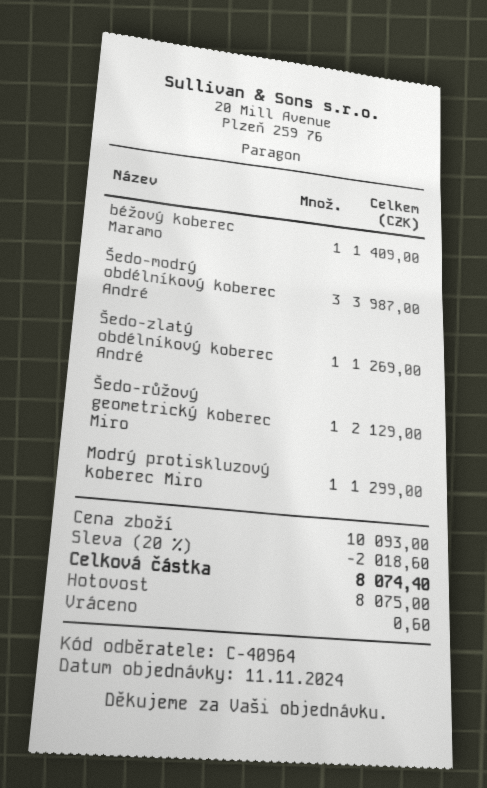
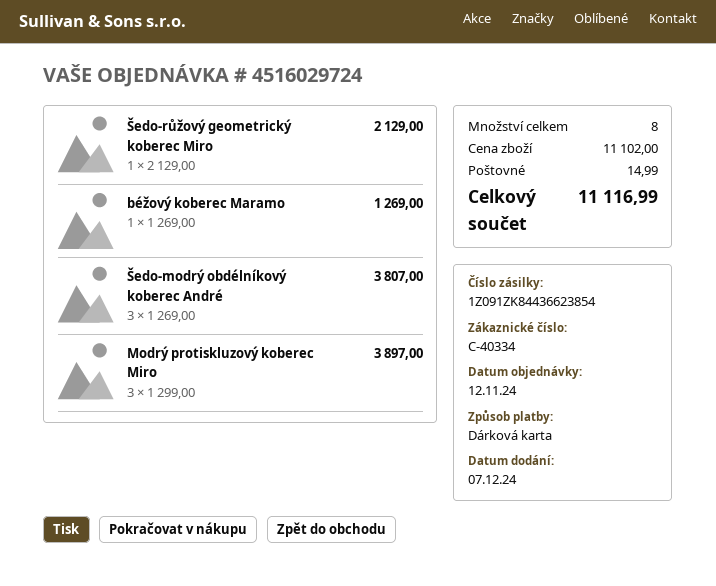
order date: 2024-11-11 -> 2024-11-12
customer number: C-40964 -> C-40334
payment method: cash -> gift card
béžový koberec Maramo: 1 for 1409.00 -> 1 for 1269.00
Šedo-modrý obdélníkový koberec André: 3 for 3987.00 -> 3 for 3807.00
Šedo-zlatý obdélníkový koberec André: 1 for 1269.00 -> none
Modrý protiskluzový koberec Miro: 1 for 1299.00 -> 3 for 3897.00
subtotal: 10093.00 -> 11102.00
discount: 20% = 2018.60 -> none
shipping: none -> 14.99
total: 8074.40 -> 11116.99

